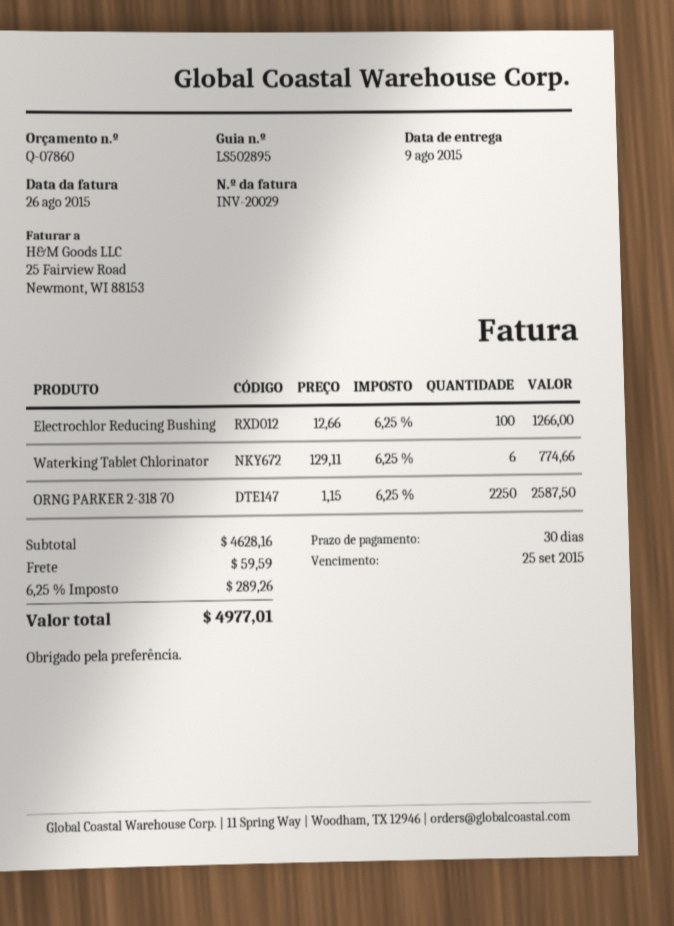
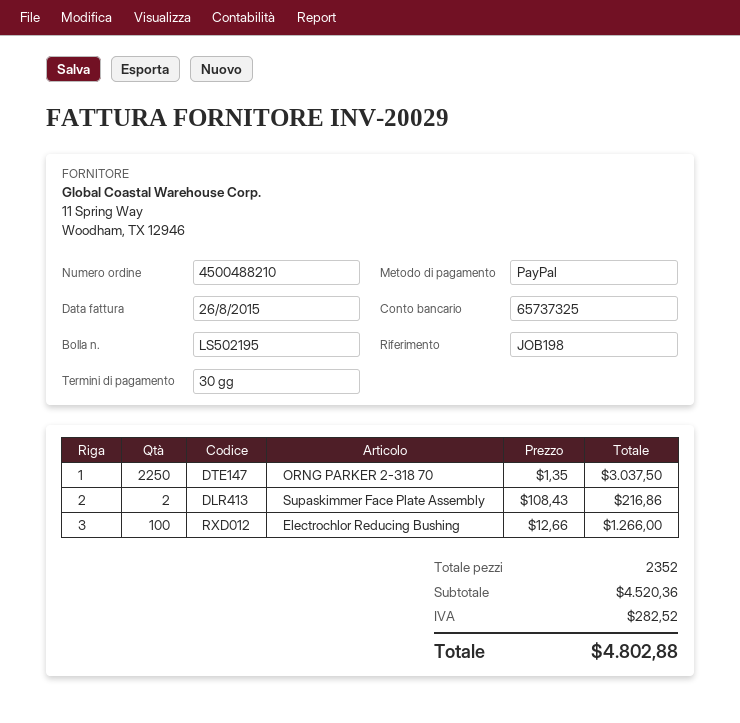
delivery note number: LS502895 -> LS502195
Waterking Tablet Chlorinator: 6 x 129.11 = 774.66 -> none
ORNG PARKER 2-318 70: 2250 x 1.15 = 2587.50 -> 2250 x 1.35 = 3037.50
Supaskimmer Face Plate Assembly: none -> 2 x 108.43 = 216.86
subtotal: 4628.16 -> 4520.36
shipping: 59.59 -> none
tax: 289.26 -> 282.52
total: 4977.01 -> 4802.88

